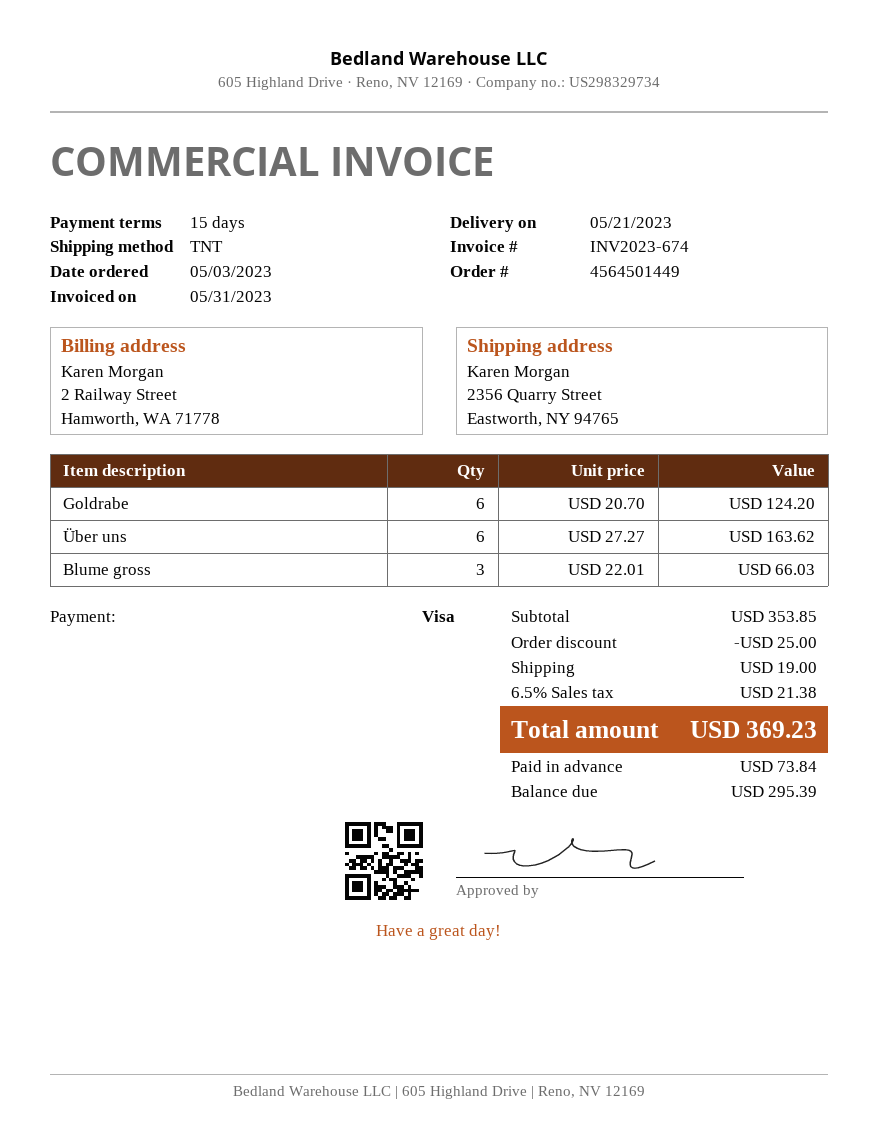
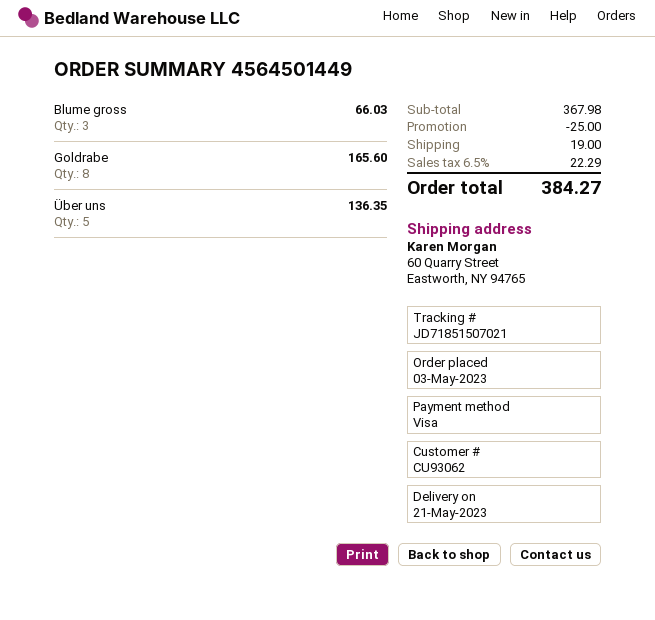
ship to: 2356 Quarry Street, Eastworth, NY 94765 -> 60 Quarry Street, Eastworth, NY 94765
Goldrabe: 6 for 124.20 -> 8 for 165.60
Über uns: 6 for 163.62 -> 5 for 136.35
subtotal: 353.85 -> 367.98
tax: 6.5% = 21.38 -> 6.5% = 22.29
total: 369.23 -> 384.27

